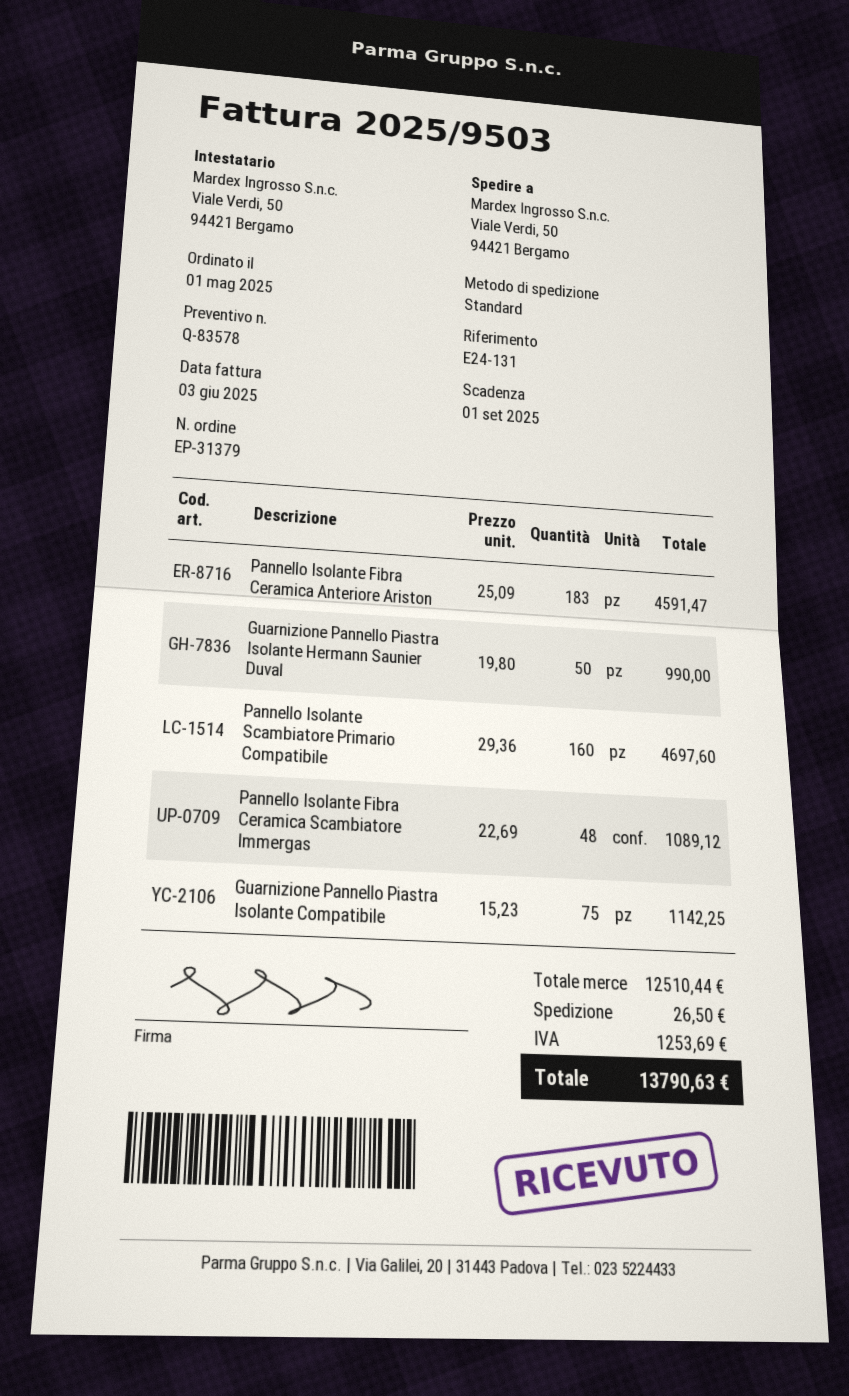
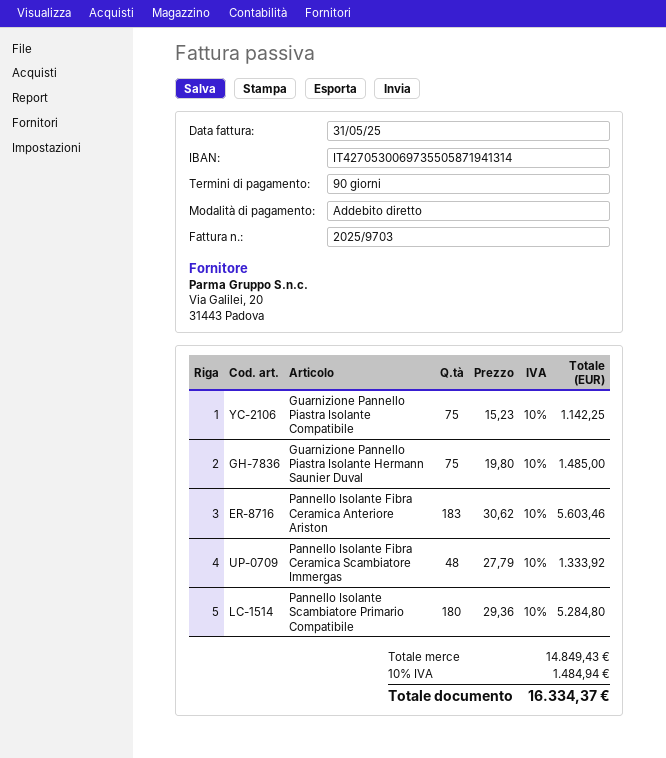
invoice number: 2025/9503 -> 2025/9703
invoice date: 2025-06-03 -> 2025-05-31
Pannello Isolante Fibra Ceramica Anteriore Ariston: 183 x 25.09 = 4591.47 -> 183 x 30.62 = 5603.46
Guarnizione Pannello Piastra Isolante Hermann Saunier Duval: 50 x 19.80 = 990.00 -> 75 x 19.80 = 1485.00
Pannello Isolante Scambiatore Primario Compatibile: 160 x 29.36 = 4697.60 -> 180 x 29.36 = 5284.80
Pannello Isolante Fibra Ceramica Scambiatore Immergas: 48 x 22.69 = 1089.12 -> 48 x 27.79 = 1333.92
subtotal: 12510.44 -> 14849.43
shipping: 26.50 -> none
tax: 1253.69 -> 1484.94
total: 13790.63 -> 16334.37

